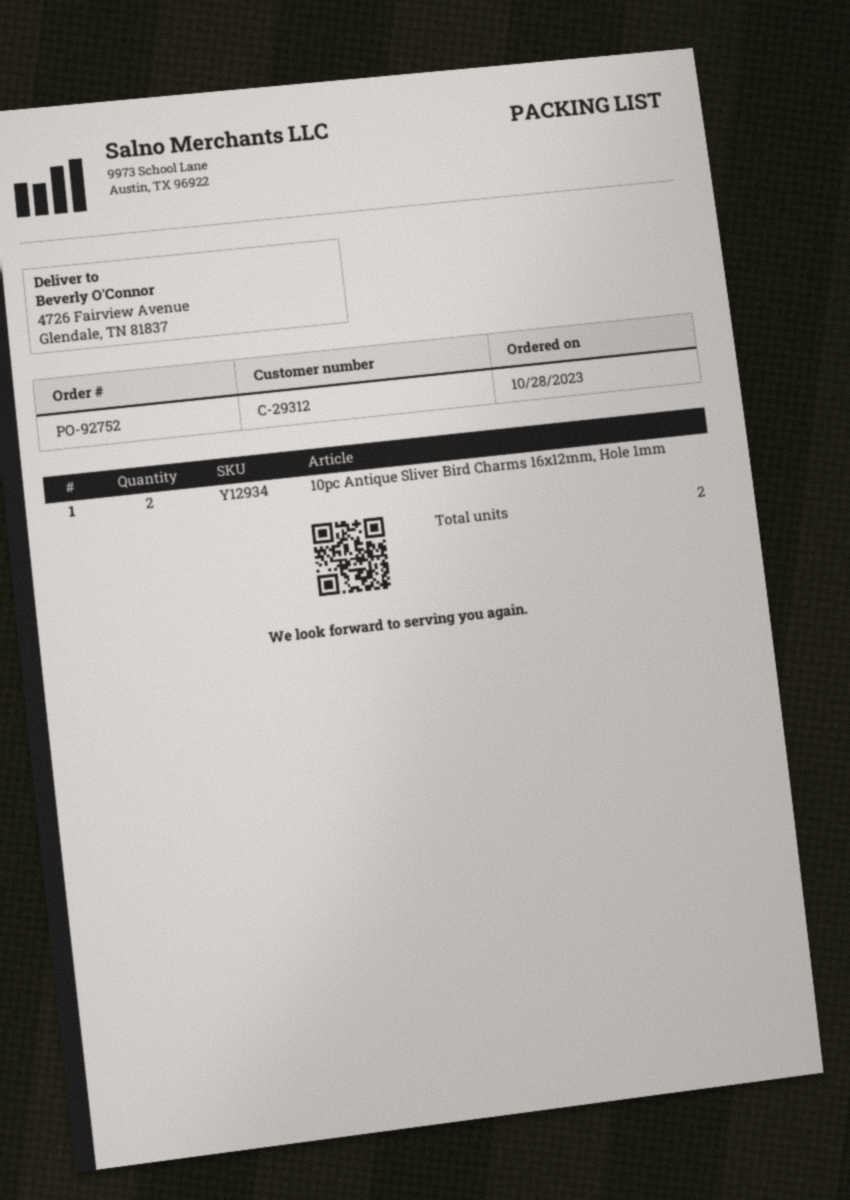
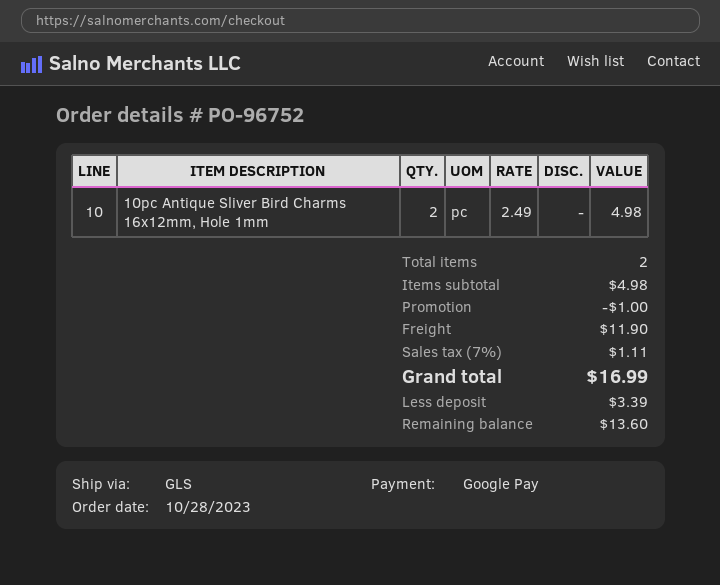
order number: PO-92752 -> PO-96752

